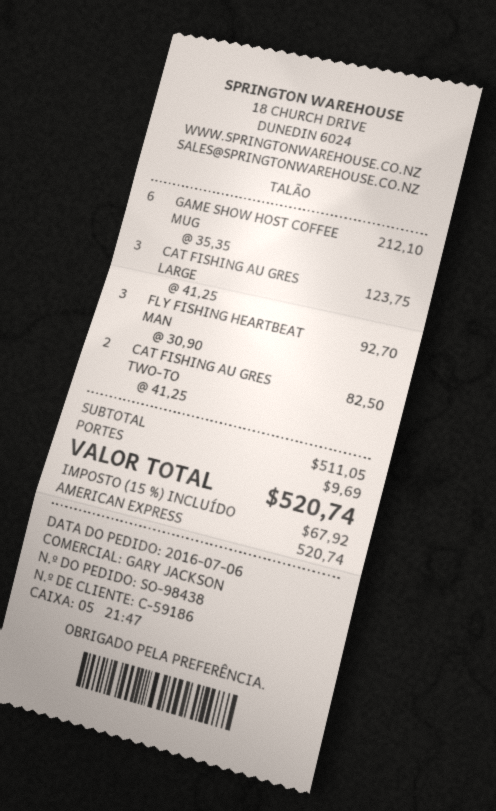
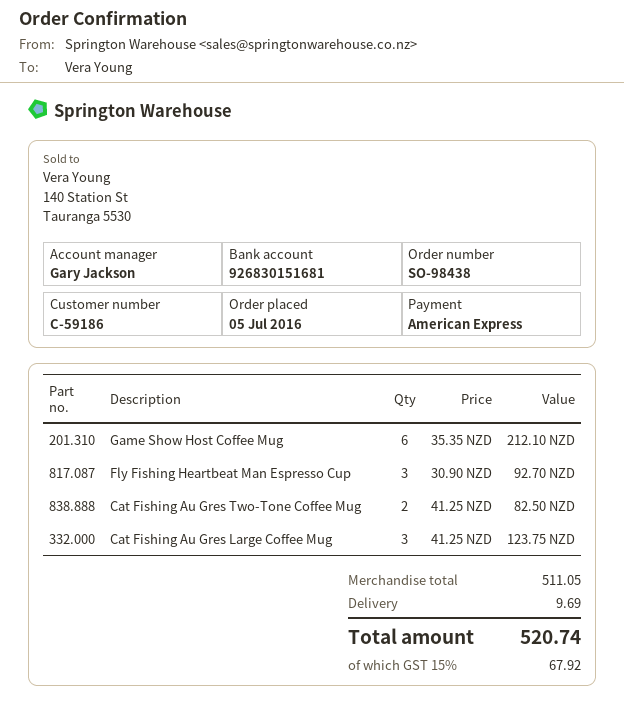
order date: 2016-07-06 -> 2016-07-05

